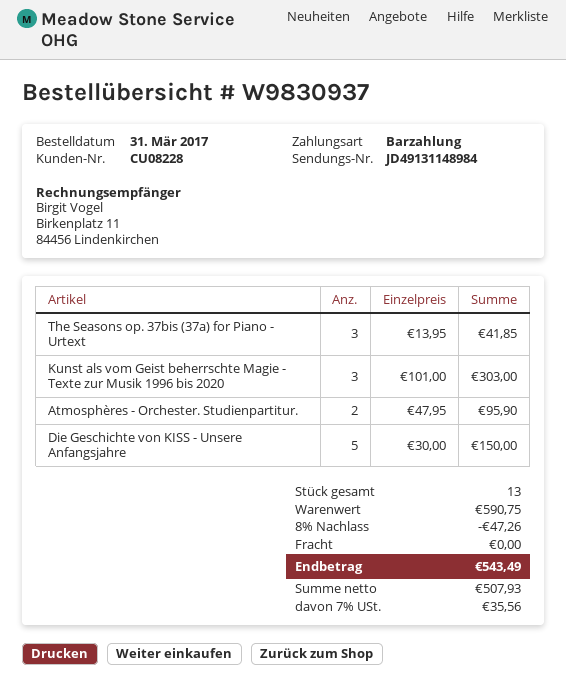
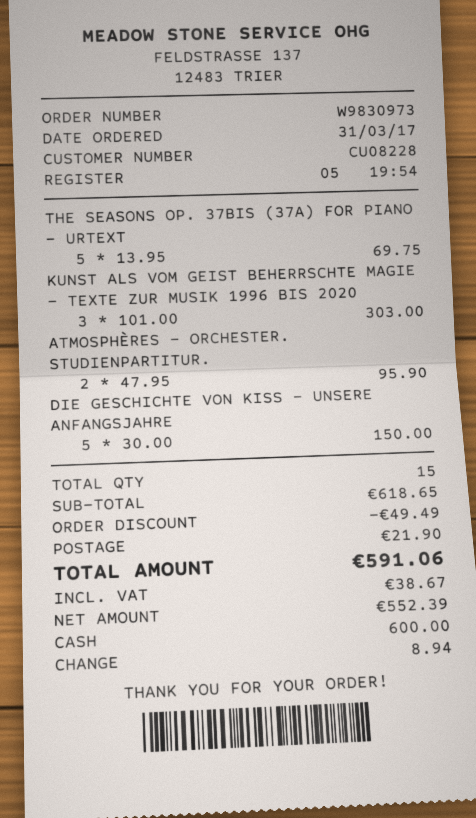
order number: W9830937 -> W9830973
The Seasons op. 37bis (37a) for Piano - Urtext: 3 x 13.95 = 41.85 -> 5 x 13.95 = 69.75
total quantity: 13 -> 15
subtotal: 590.75 -> 618.65
discount: 47.26 -> 49.49
shipping: 0.00 -> 21.90
net: 507.93 -> 552.39
tax: 35.56 -> 38.67
total: 543.49 -> 591.06

